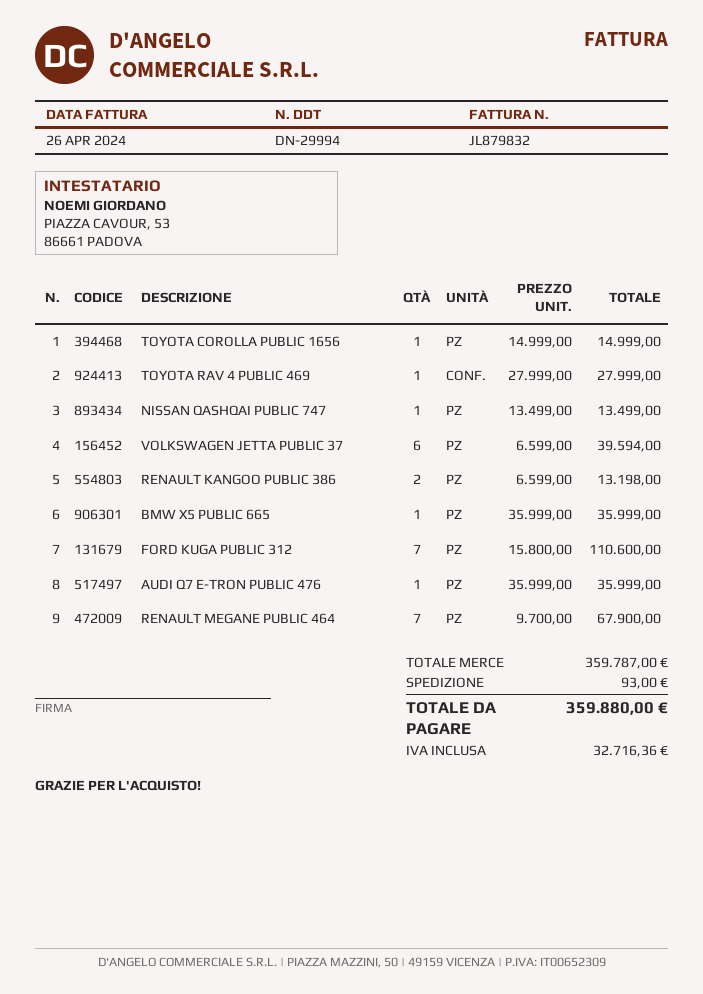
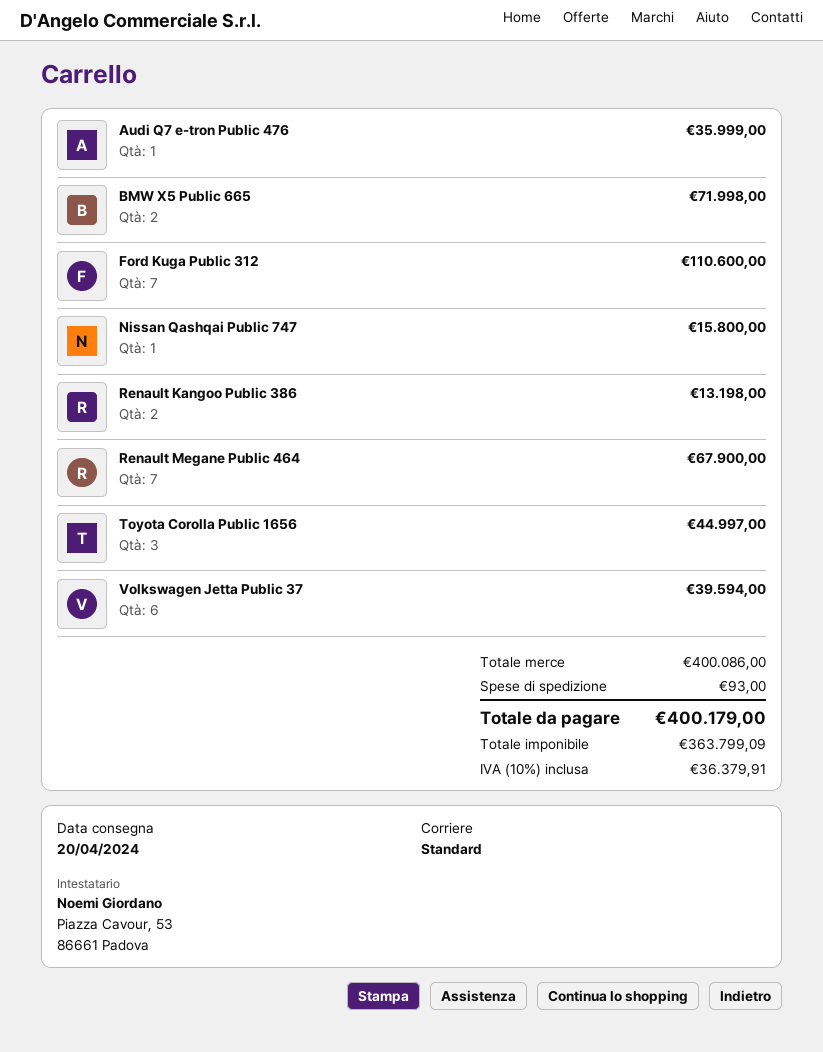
TOYOTA COROLLA PUBLIC 1656: 1 for 14999.00 -> 3 for 44997.00
TOYOTA RAV 4 PUBLIC 469: 1 for 27999.00 -> none
NISSAN QASHQAI PUBLIC 747: 1 for 13499.00 -> 1 for 15800.00
BMW X5 PUBLIC 665: 1 for 35999.00 -> 2 for 71998.00
subtotal: 359787.00 -> 400086.00
tax: 32716.36 -> 36379.91
total: 359880.00 -> 400179.00

